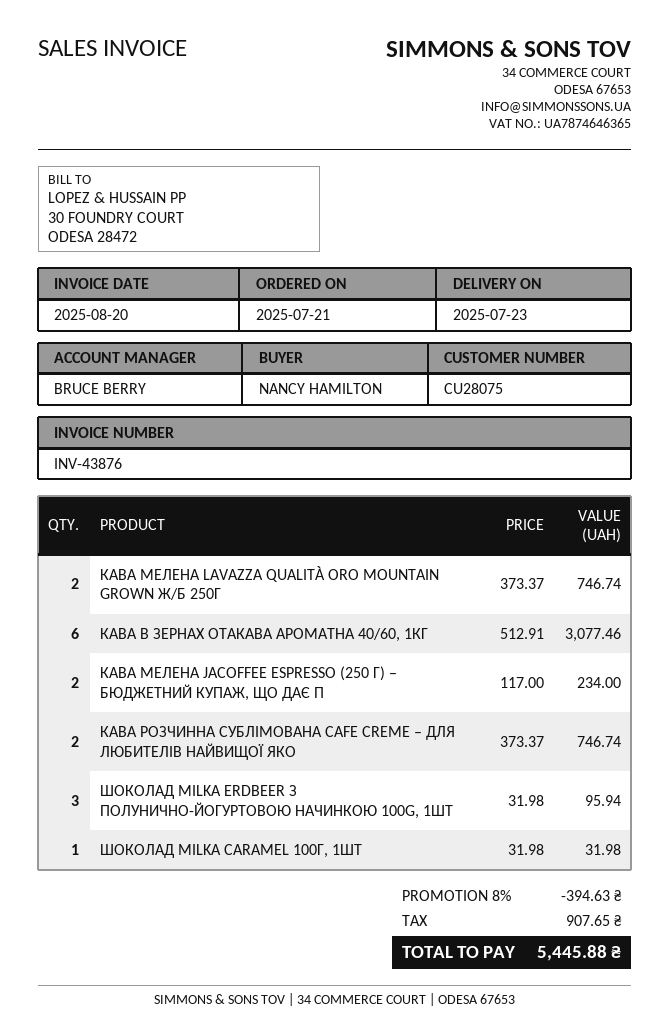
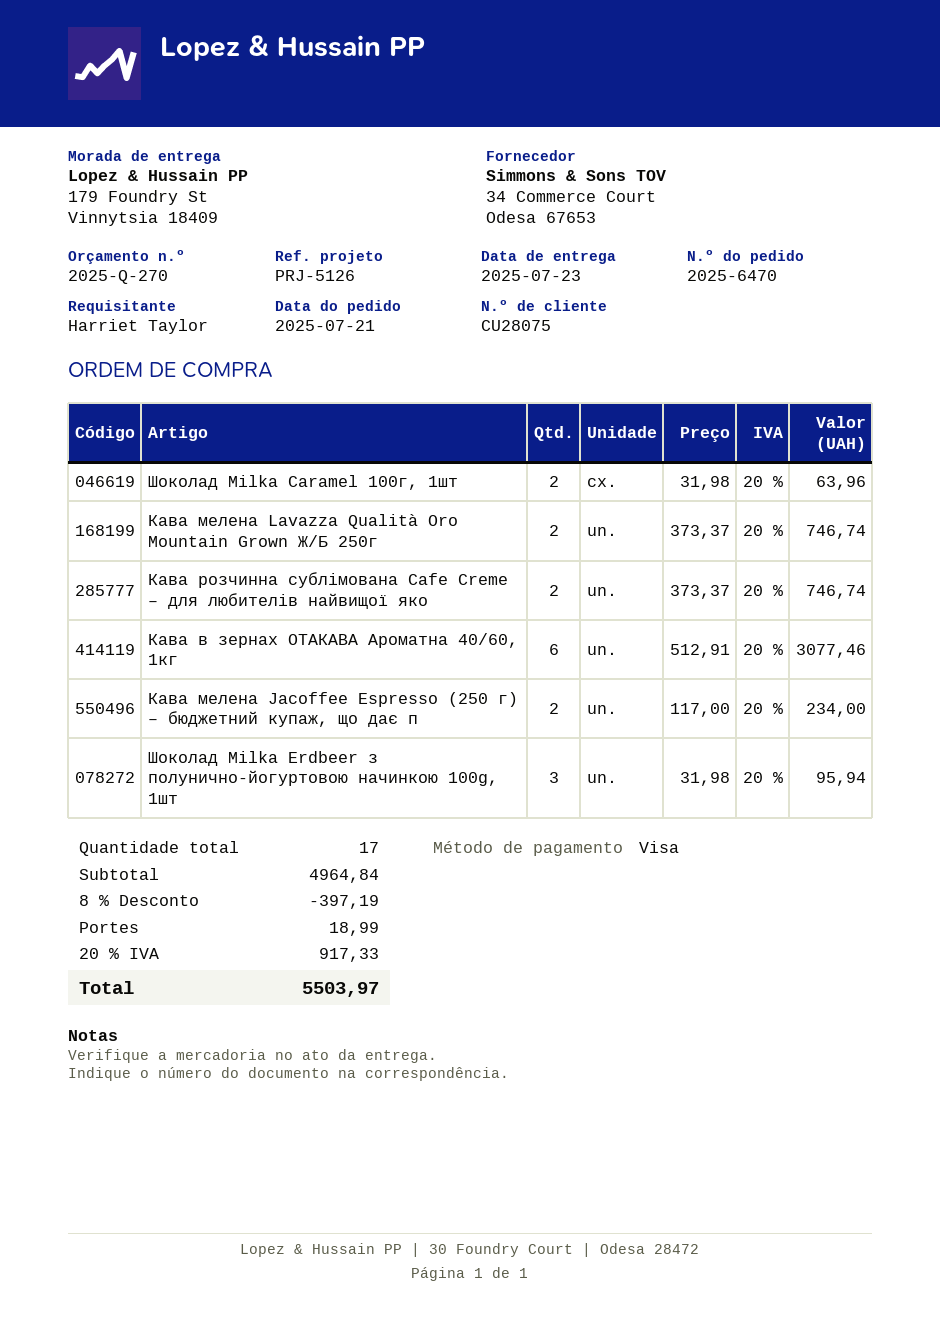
ordered by: NANCY HAMILTON -> Harriet Taylor
ШОКОЛАД MILKA CARAMEL 100Г, 1ШТ: 1 x 31.98 = 31.98 -> 2 x 31.98 = 63.96
discount: 8% = 394.63 -> 8% = 397.19
shipping: none -> 18.99
tax: 907.65 -> 917.33
total: 5445.88 -> 5503.97

